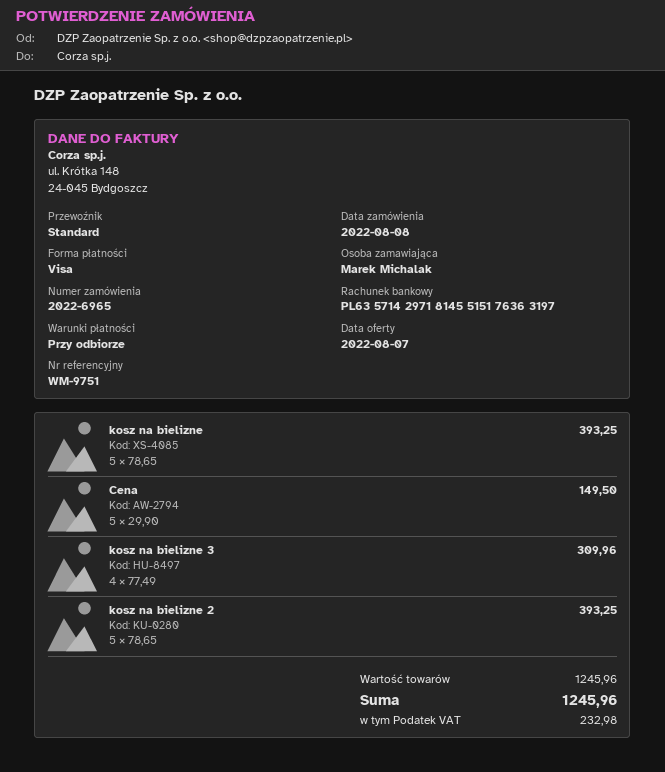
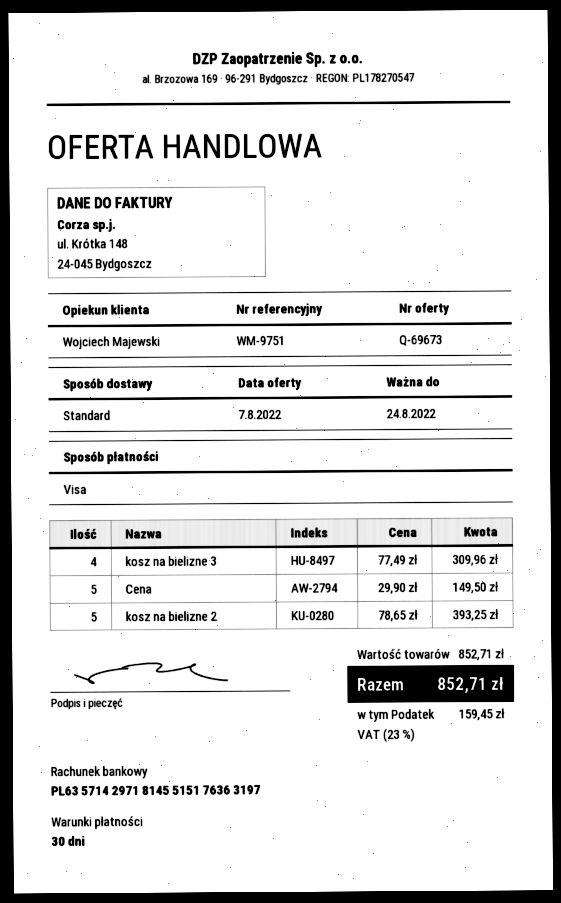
payment terms: on receipt -> 30 days
kosz na bielizne: 5 x 78.65 = 393.25 -> none
subtotal: 1245.96 -> 852.71
tax: 232.98 -> 159.45
total: 1245.96 -> 852.71

